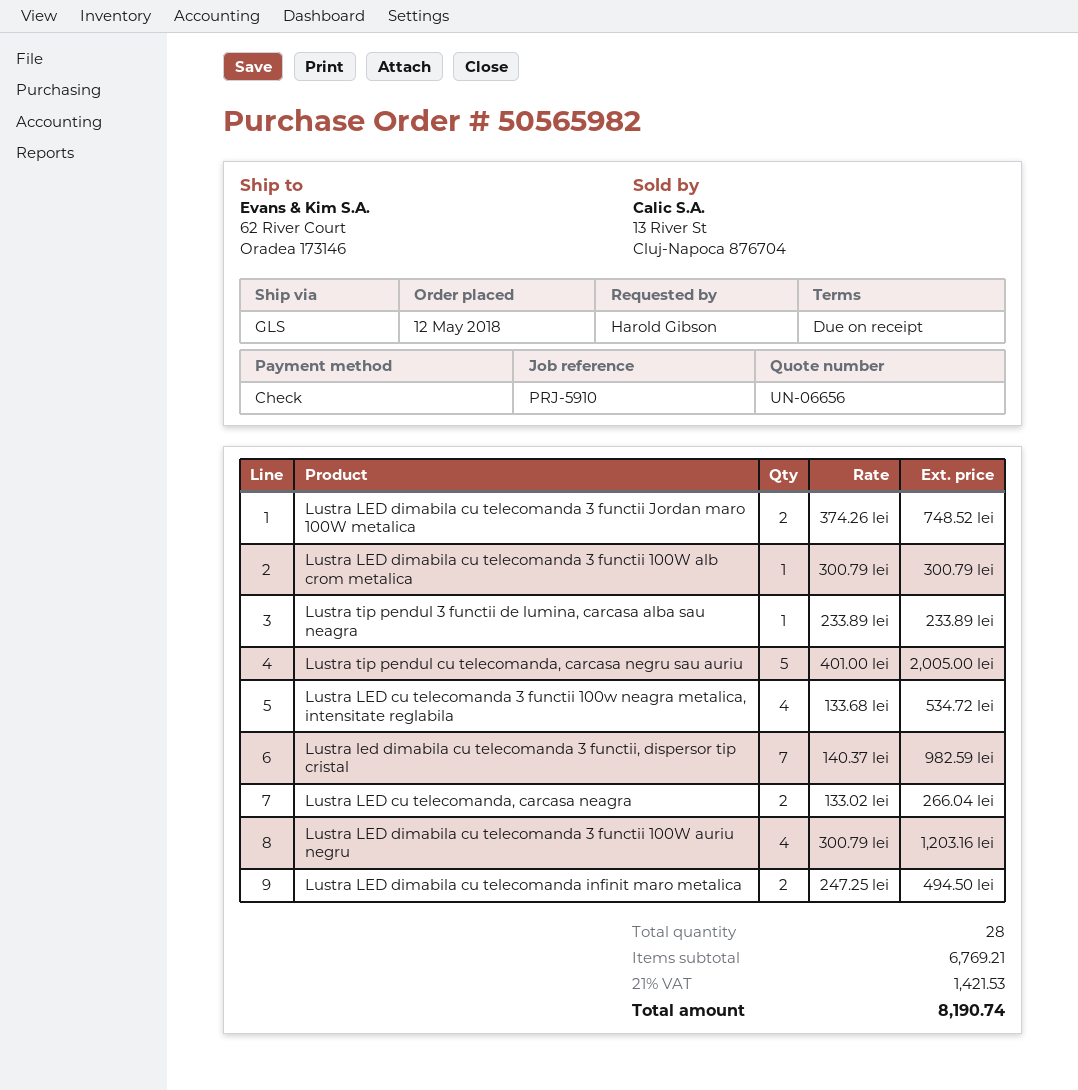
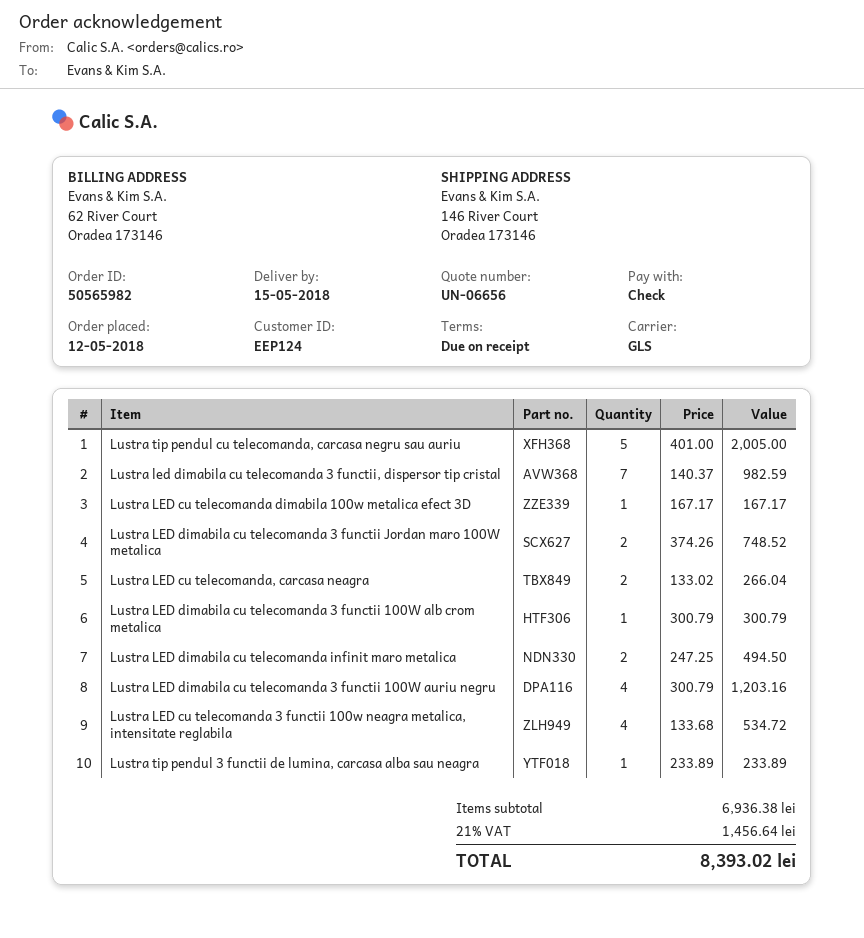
ship to: 62 River Court, Oradea 173146 -> 146 River Court, Oradea 173146
Lustra LED cu telecomanda dimabila 100w metalica efect 3D: none -> 1 x 167.17 = 167.17
subtotal: 6769.21 -> 6936.38
tax: 21% = 1421.53 -> 21% = 1456.64
total: 8190.74 -> 8393.02

